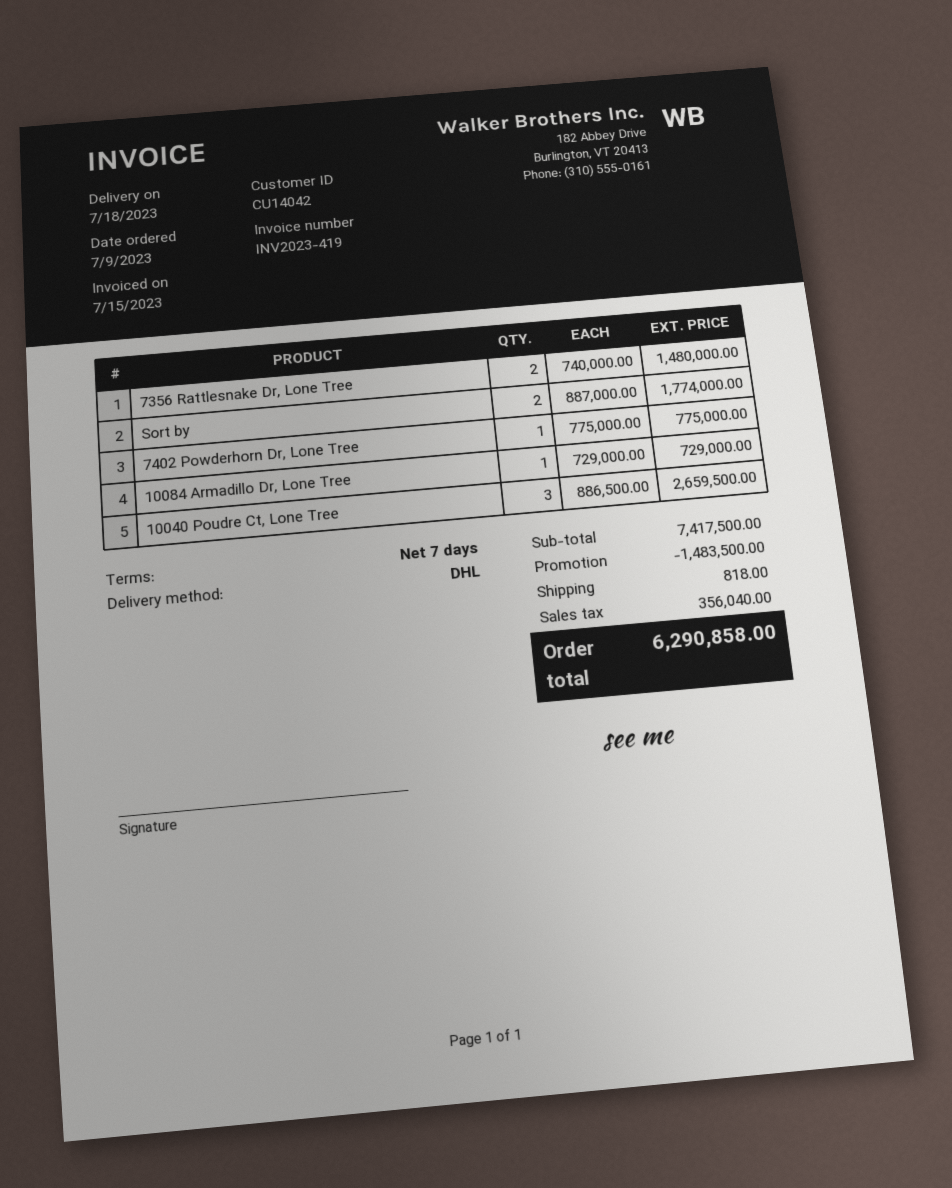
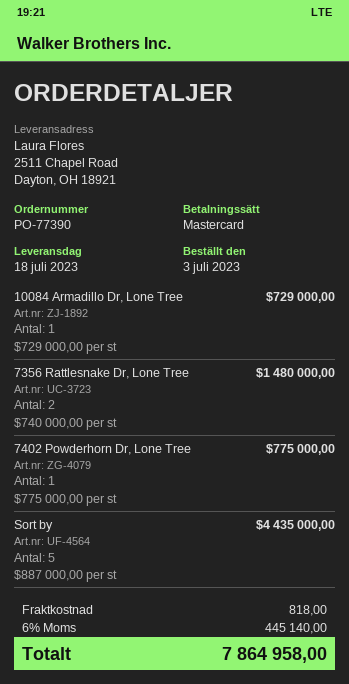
order date: 2023-07-09 -> 2023-07-03
Sort by: 2 x 887000.00 = 1774000.00 -> 5 x 887000.00 = 4435000.00
10040 Poudre Ct, Lone Tree: 3 x 886500.00 = 2659500.00 -> none
discount: 1483500.00 -> none
tax: 356040.00 -> 445140.00
total: 6290858.00 -> 7864958.00

